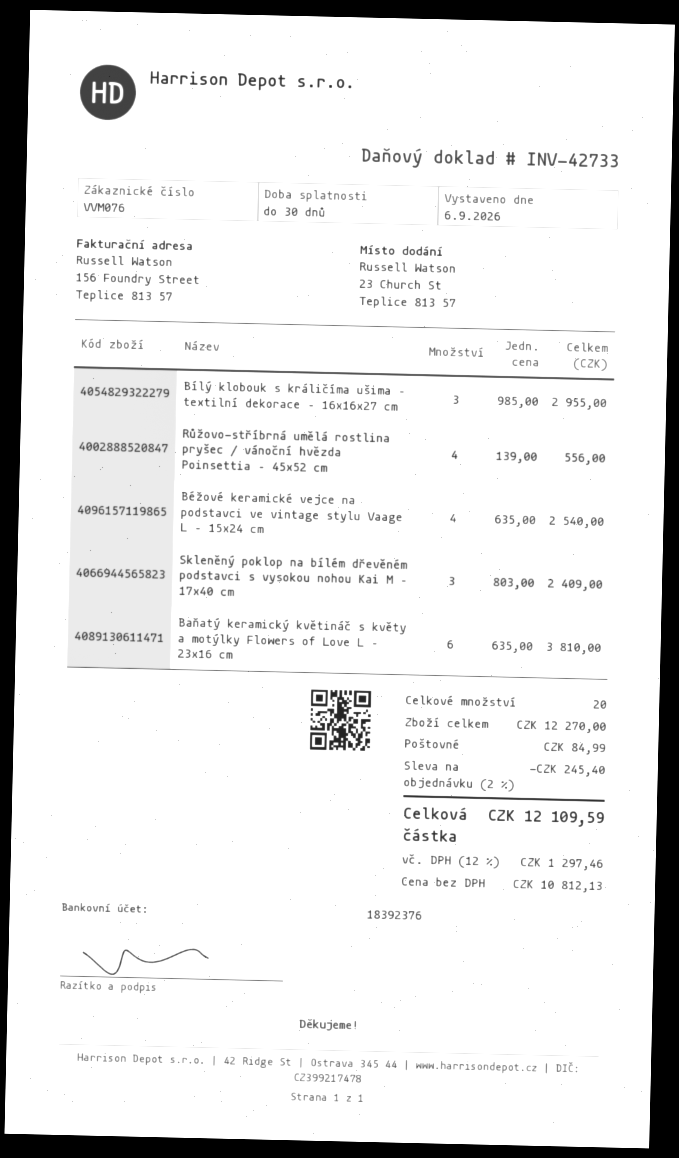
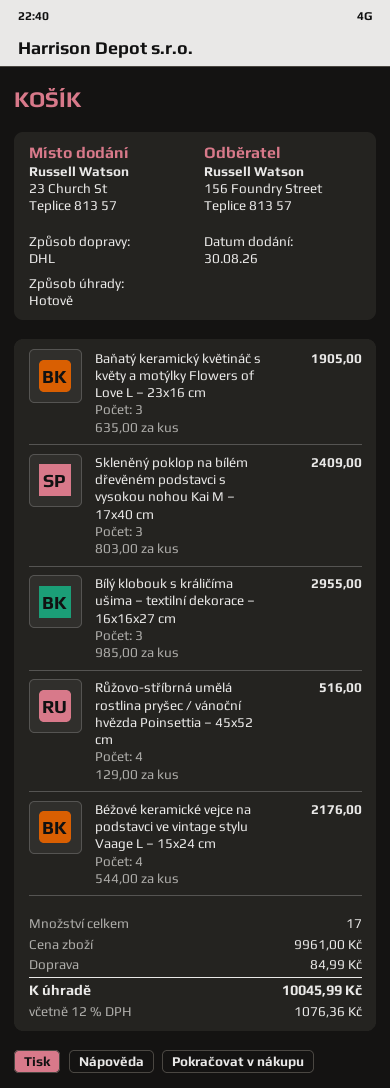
Růžovo-stříbrná umělá rostlina pryšec / vánoční hvězda Poinsettia – 45x52 cm: 4 x 139.00 = 556.00 -> 4 x 129.00 = 516.00
Béžové keramické vejce na podstavci ve vintage stylu Vaage L – 15x24 cm: 4 x 635.00 = 2540.00 -> 4 x 544.00 = 2176.00
Baňatý keramický květináč s květy a motýlky Flowers of Love L – 23x16 cm: 6 x 635.00 = 3810.00 -> 3 x 635.00 = 1905.00
total quantity: 20 -> 17
subtotal: 12270.00 -> 9961.00
discount: 2% = 245.40 -> none
tax: 12% = 1297.46 -> 12% = 1076.36
total: 12109.59 -> 10045.99

